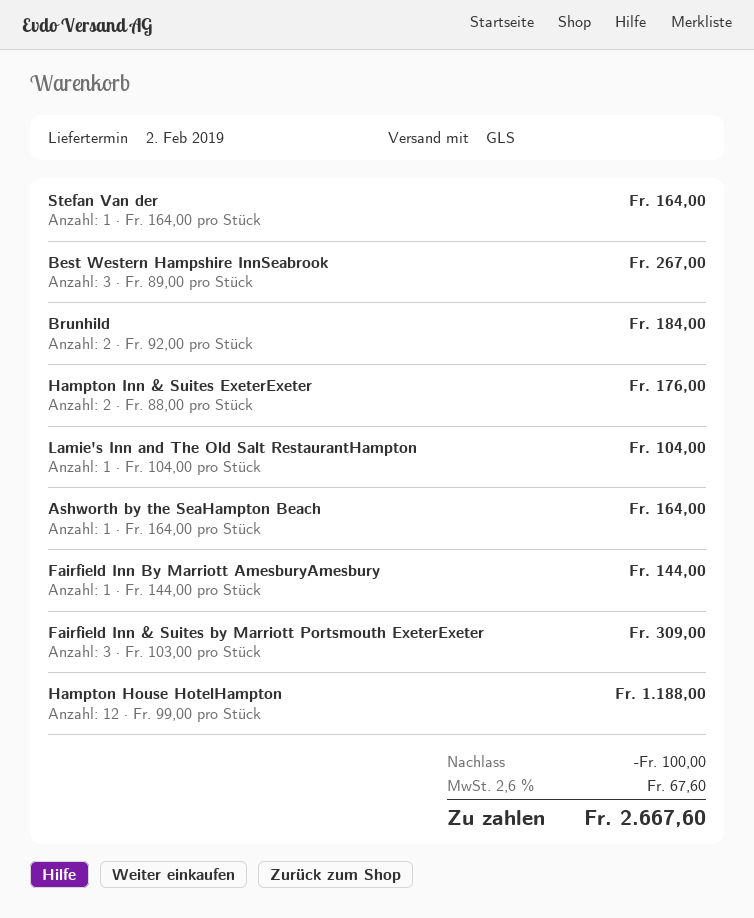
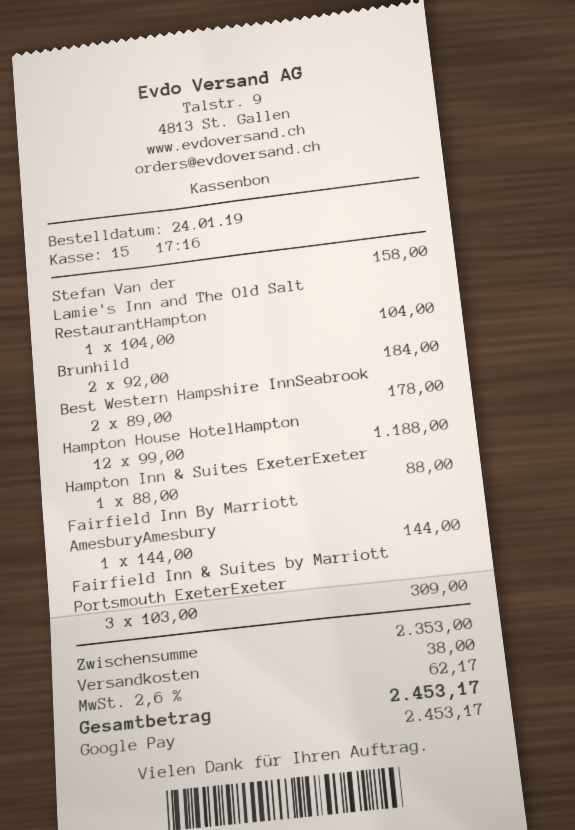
Stefan Van der: 1 x 164.00 = 164.00 -> 1 x 158.00 = 158.00
Best Western Hampshire InnSeabrook: 3 x 89.00 = 267.00 -> 2 x 89.00 = 178.00
Hampton Inn & Suites ExeterExeter: 2 x 88.00 = 176.00 -> 1 x 88.00 = 88.00
Ashworth by the SeaHampton Beach: 1 x 164.00 = 164.00 -> none
discount: 100.00 -> none
shipping: none -> 38.00
tax: 2.6% = 67.60 -> 2.6% = 62.17
total: 2667.60 -> 2453.17

